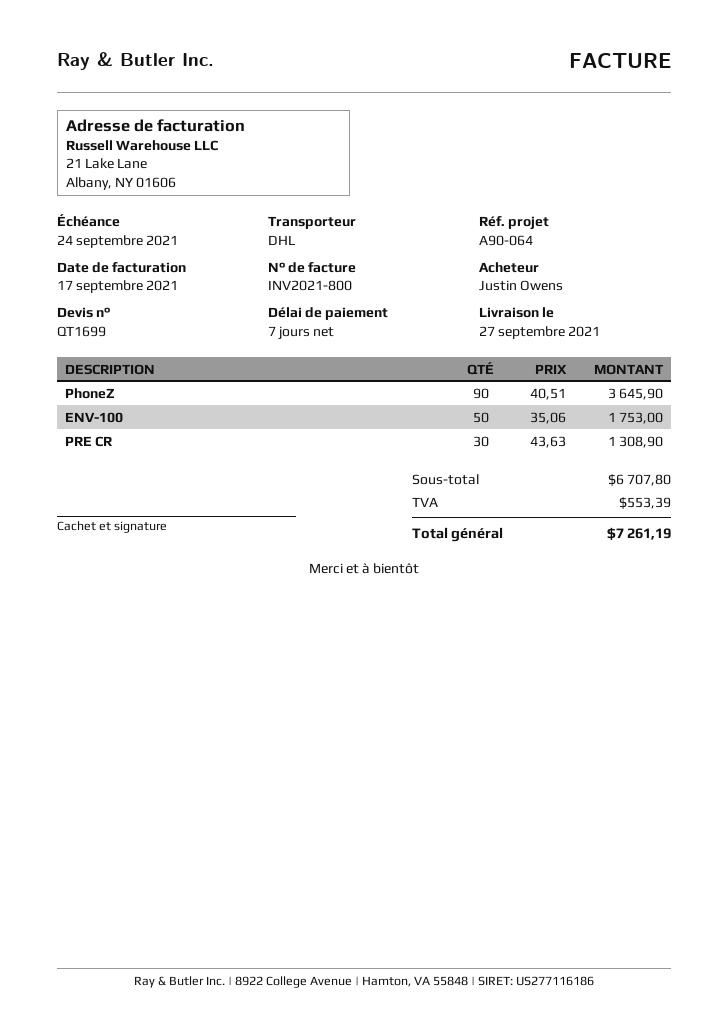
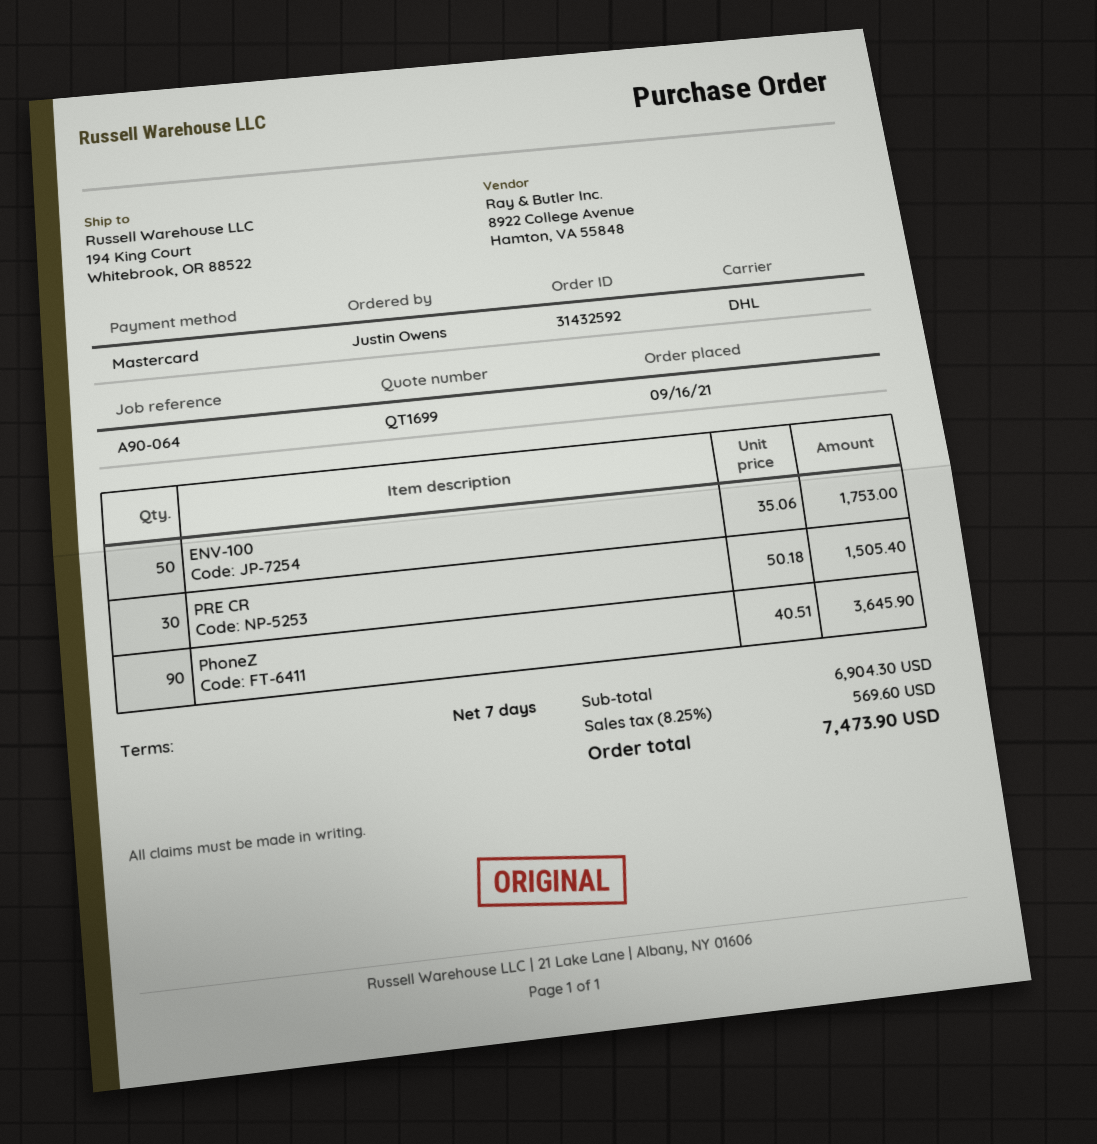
PRE CR: 30 x 43.63 = 1308.90 -> 30 x 50.18 = 1505.40
subtotal: 6707.80 -> 6904.30
tax: 553.39 -> 569.60
total: 7261.19 -> 7473.90

